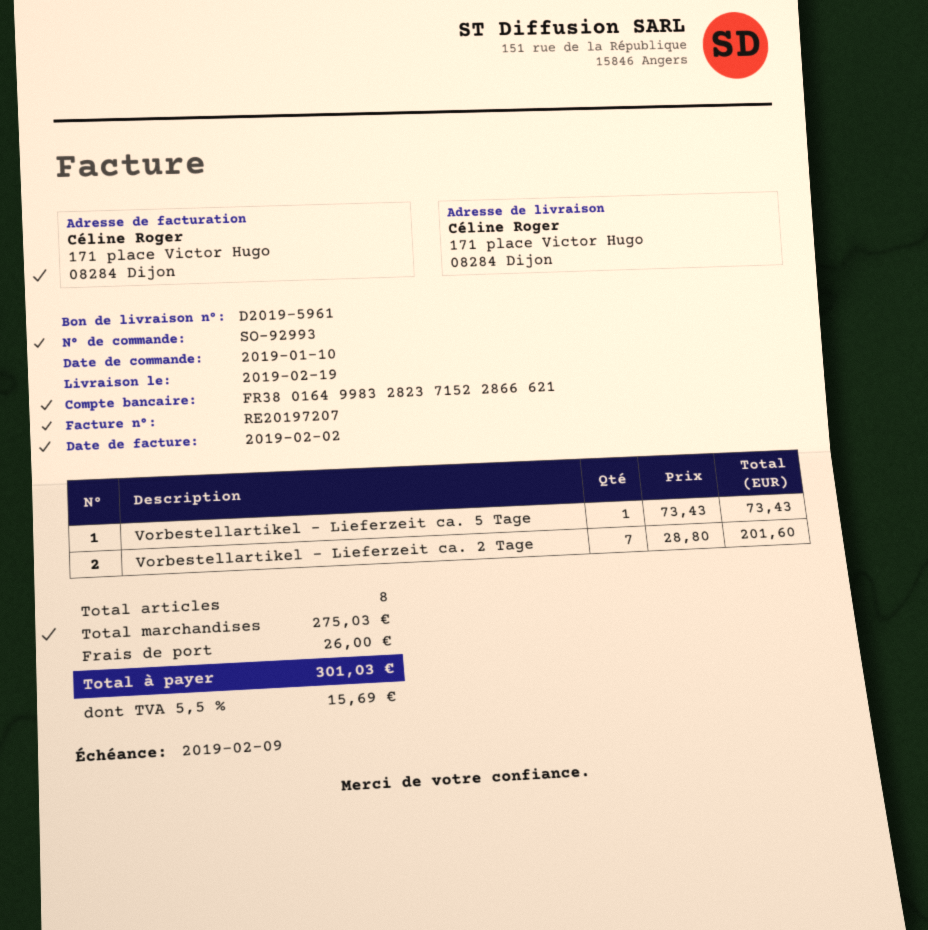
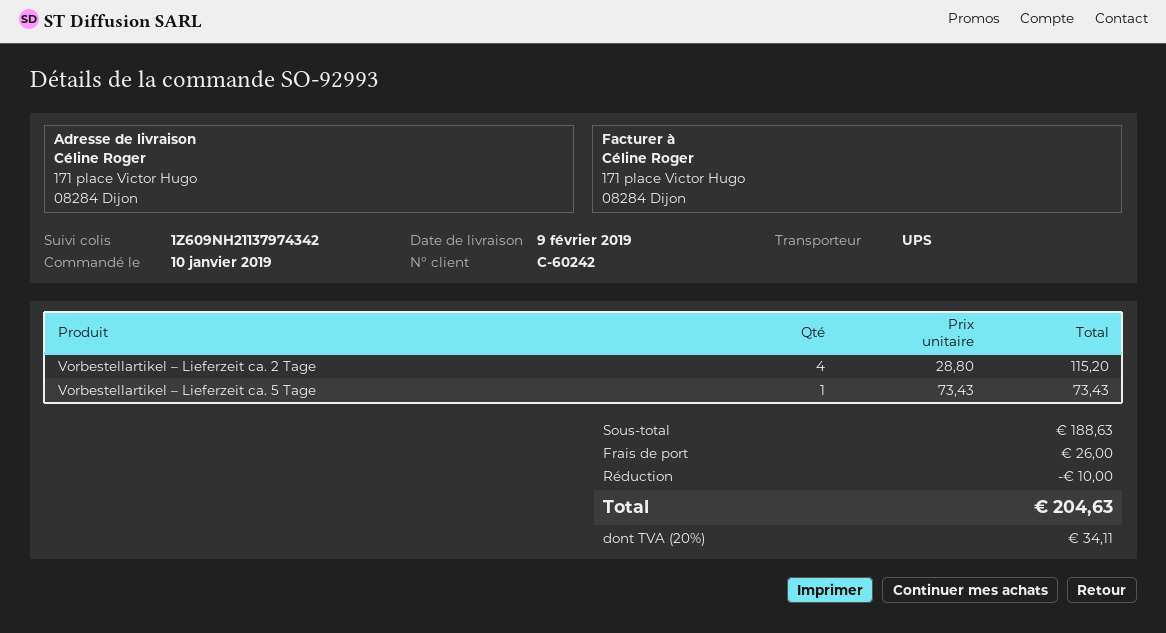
delivery date: 2019-02-19 -> 2019-02-09
Vorbestellartikel – Lieferzeit ca. 2 Tage: 7 x 28.80 = 201.60 -> 4 x 28.80 = 115.20
subtotal: 275.03 -> 188.63
discount: none -> 10.00
tax: 5.5% = 15.69 -> 20% = 34.11
total: 301.03 -> 204.63

